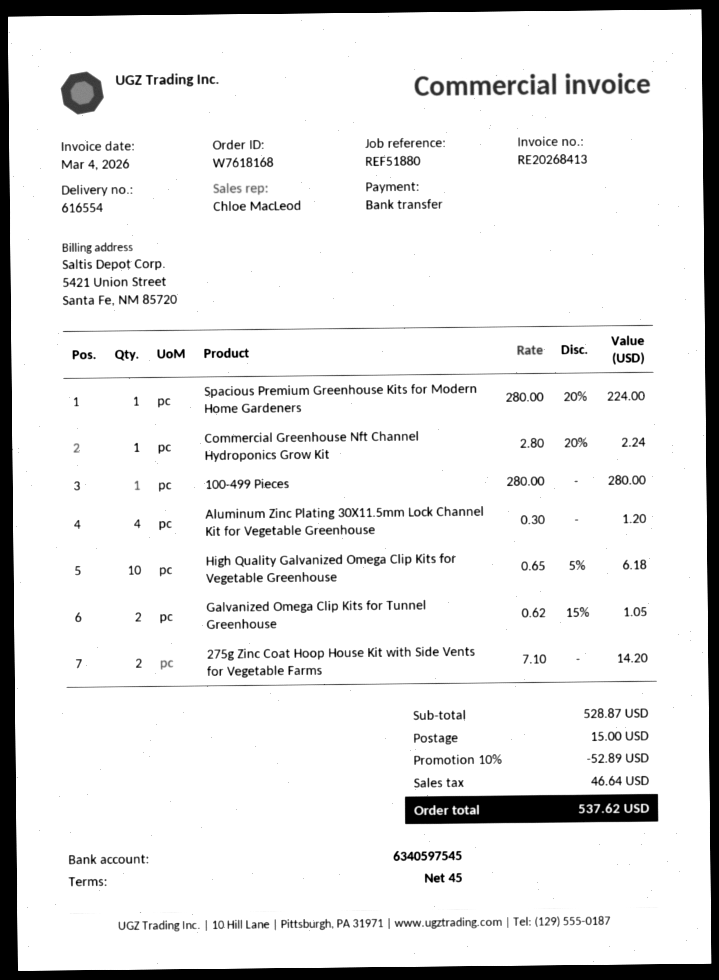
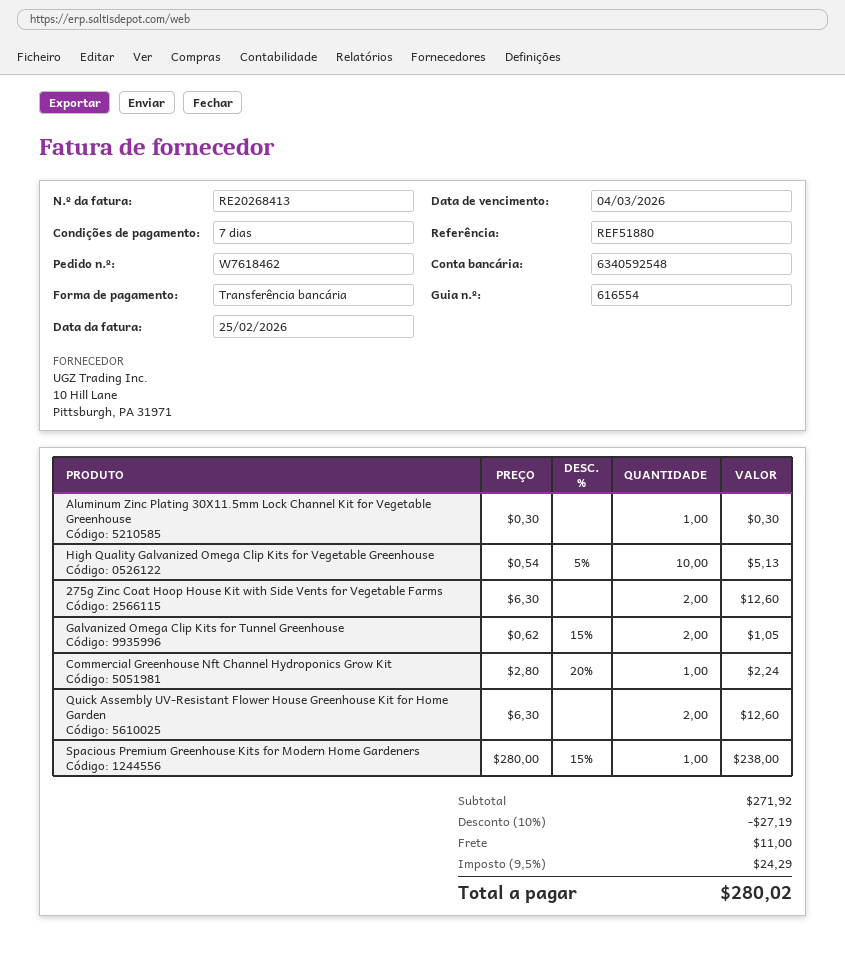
order number: W7618168 -> W7618462
invoice date: 2026-03-04 -> 2026-02-25
payment terms: 45 days -> 7 days
bank account: 6340597545 -> 6340592548
Spacious Premium Greenhouse Kits for Modern Home Gardeners: 1 x 280.00 - 20% = 224.00 -> 1 x 280.00 - 15% = 238.00
100-499 Pieces: 1 x 280.00 = 280.00 -> none
Aluminum Zinc Plating 30X11.5mm Lock Channel Kit for Vegetable Greenhouse: 4 x 0.30 = 1.20 -> 1 x 0.30 = 0.30
High Quality Galvanized Omega Clip Kits for Vegetable Greenhouse: 10 x 0.65 - 5% = 6.18 -> 10 x 0.54 - 5% = 5.13
275g Zinc Coat Hoop House Kit with Side Vents for Vegetable Farms: 2 x 7.10 = 14.20 -> 2 x 6.30 = 12.60
Quick Assembly UV-Resistant Flower House Greenhouse Kit for Home Garden: none -> 2 x 6.30 = 12.60
subtotal: 528.87 -> 271.92
discount: 10% = 52.89 -> 10% = 27.19
shipping: 15.00 -> 11.00
tax: 46.64 -> 24.29
total: 537.62 -> 280.02

